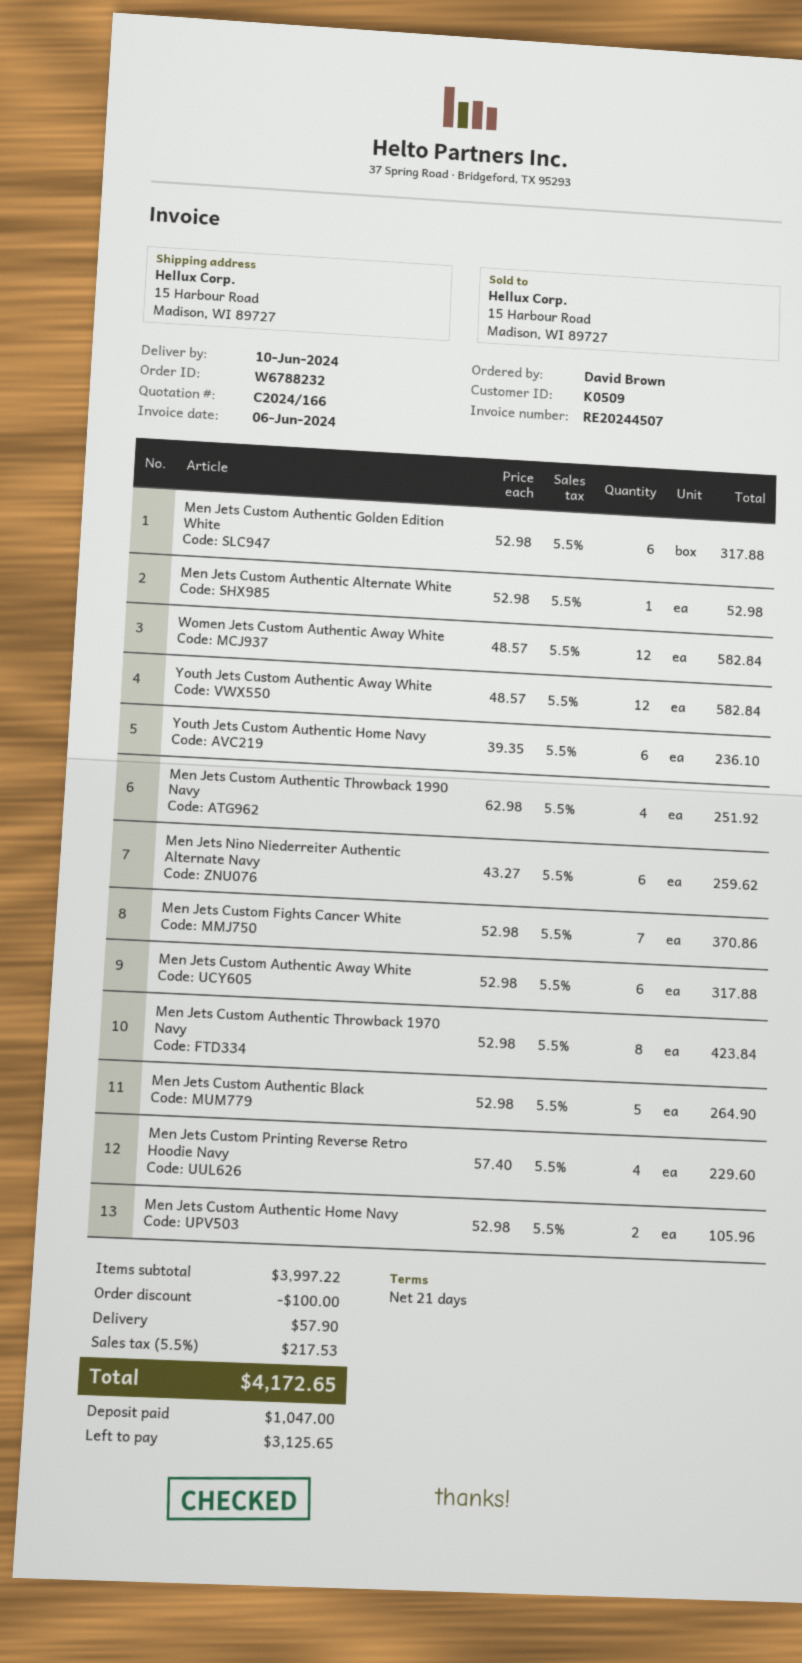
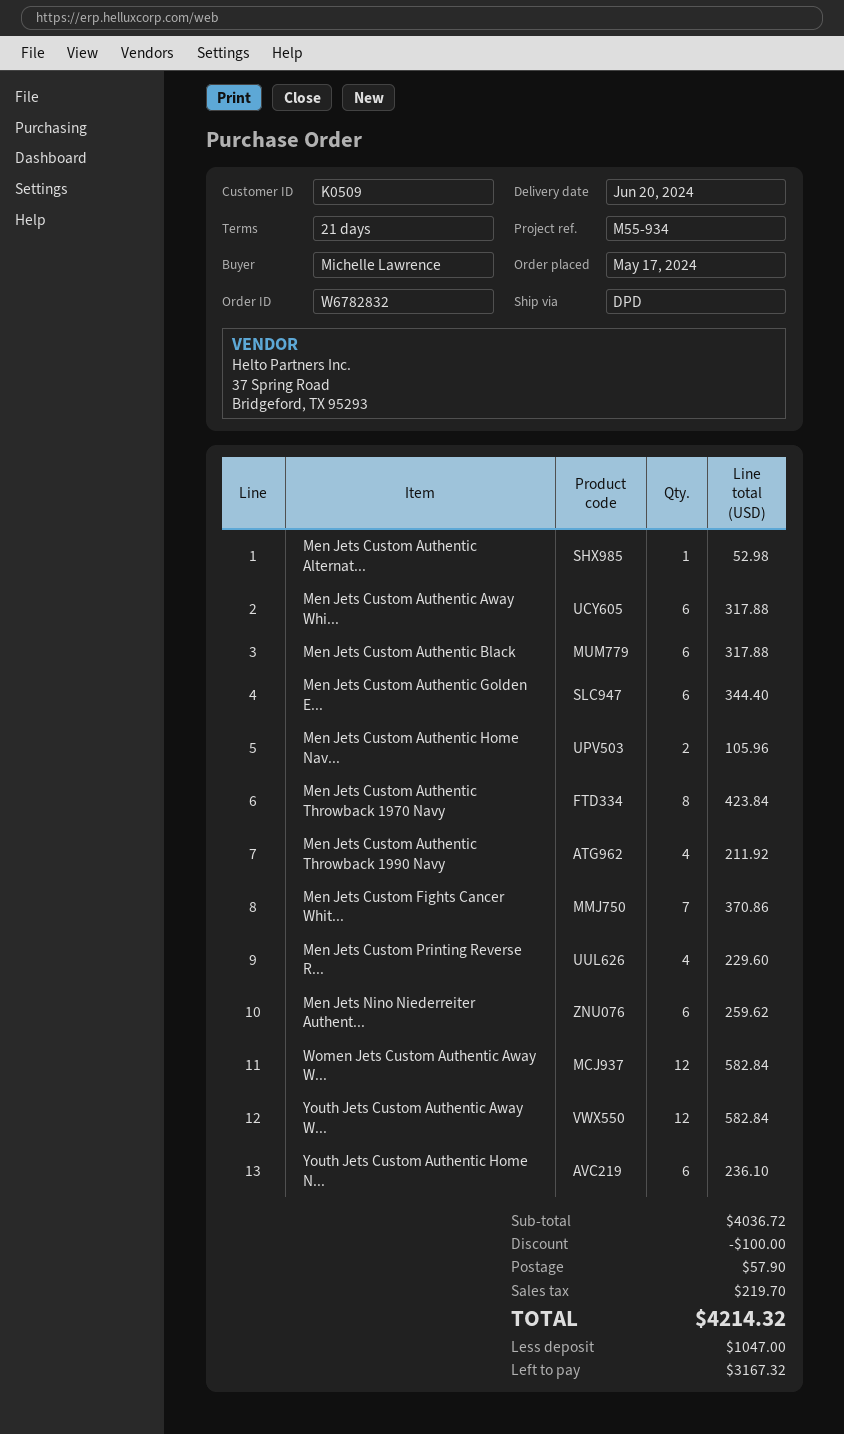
order number: W6788232 -> W6782832
delivery date: 2024-06-10 -> 2024-06-20
ordered by: David Brown -> Michelle Lawrence
Men Jets Custom Authentic Golden Edition White: 6 for 317.88 -> 6 for 344.40
Men Jets Custom Authentic Throwback 1990 Navy: 4 for 251.92 -> 4 for 211.92
Men Jets Custom Authentic Black: 5 for 264.90 -> 6 for 317.88
subtotal: 3997.22 -> 4036.72
tax: 217.53 -> 219.70
total: 4172.65 -> 4214.32
balance: 3125.65 -> 3167.32

